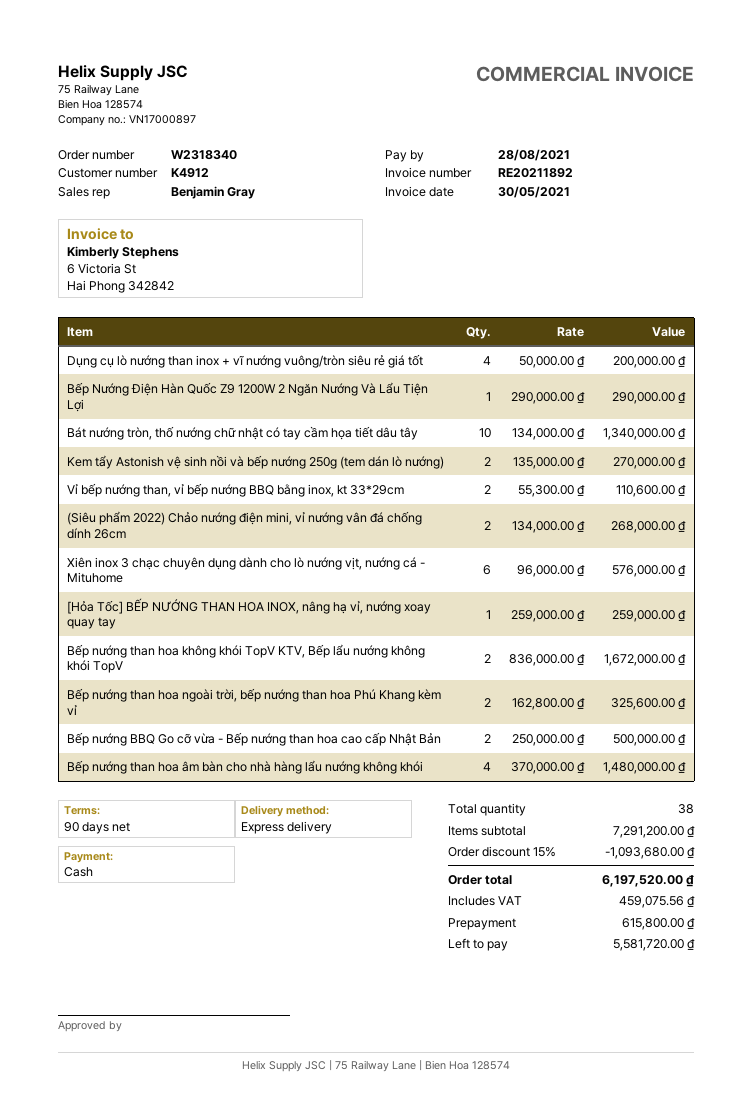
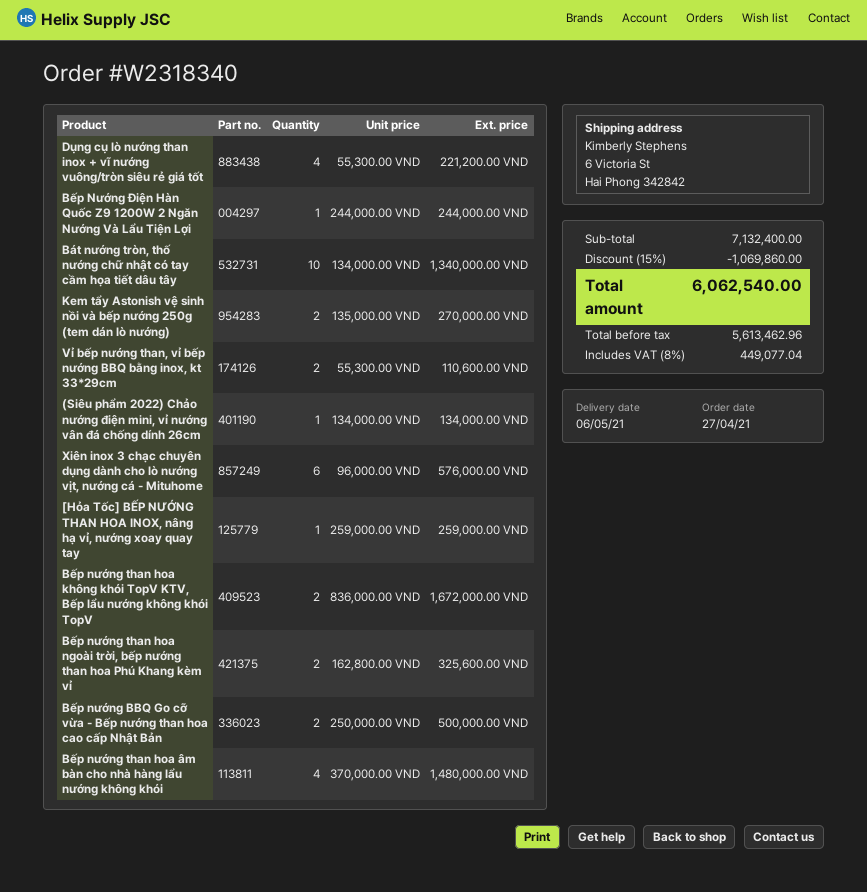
Dụng cụ lò nướng than inox + vĩ nướng vuông/tròn siêu rẻ giá tốt: 4 x 50000.00 = 200000.00 -> 4 x 55300.00 = 221200.00
Bếp Nướng Điện Hàn Quốc Z9 1200W 2 Ngăn Nướng Và Lẩu Tiện Lợi: 1 x 290000.00 = 290000.00 -> 1 x 244000.00 = 244000.00
(Siêu phẩm 2022) Chảo nướng điện mini, vỉ nướng vân đá chống dính 26cm: 2 x 134000.00 = 268000.00 -> 1 x 134000.00 = 134000.00
subtotal: 7291200.00 -> 7132400.00
discount: 15% = 1093680.00 -> 15% = 1069860.00
tax: 459075.56 -> 449077.04
total: 6197520.00 -> 6062540.00

